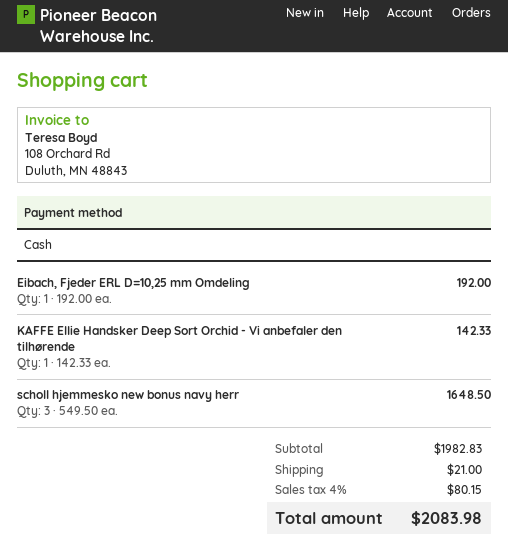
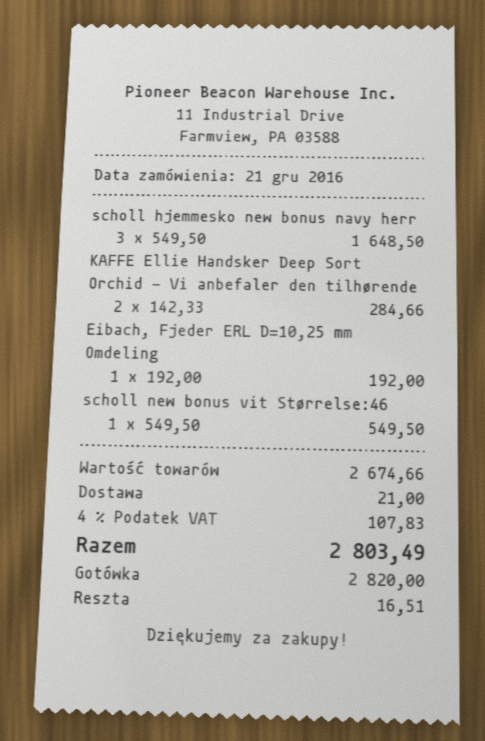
KAFFE Ellie Handsker Deep Sort Orchid - Vi anbefaler den tilhørende: 1 x 142.33 = 142.33 -> 2 x 142.33 = 284.66
scholl new bonus vit Størrelse:46: none -> 1 x 549.50 = 549.50
subtotal: 1982.83 -> 2674.66
tax: 4% = 80.15 -> 4% = 107.83
total: 2083.98 -> 2803.49

